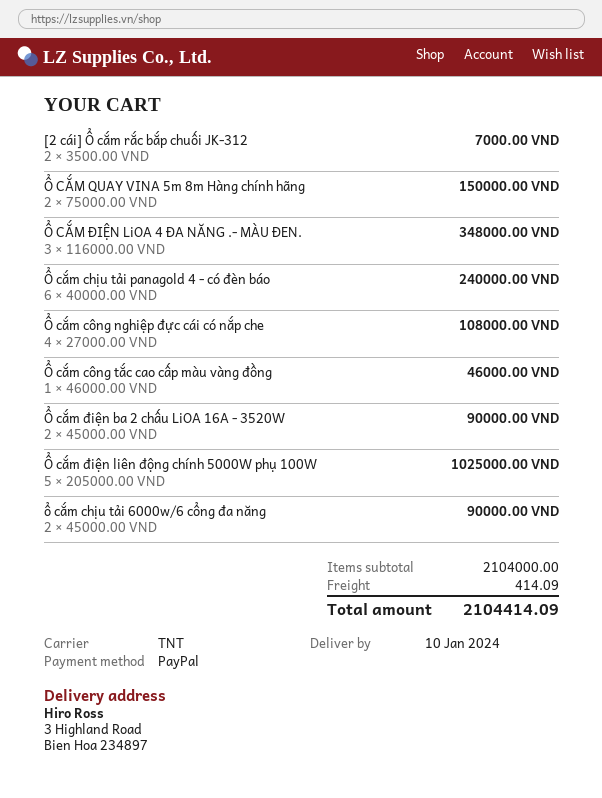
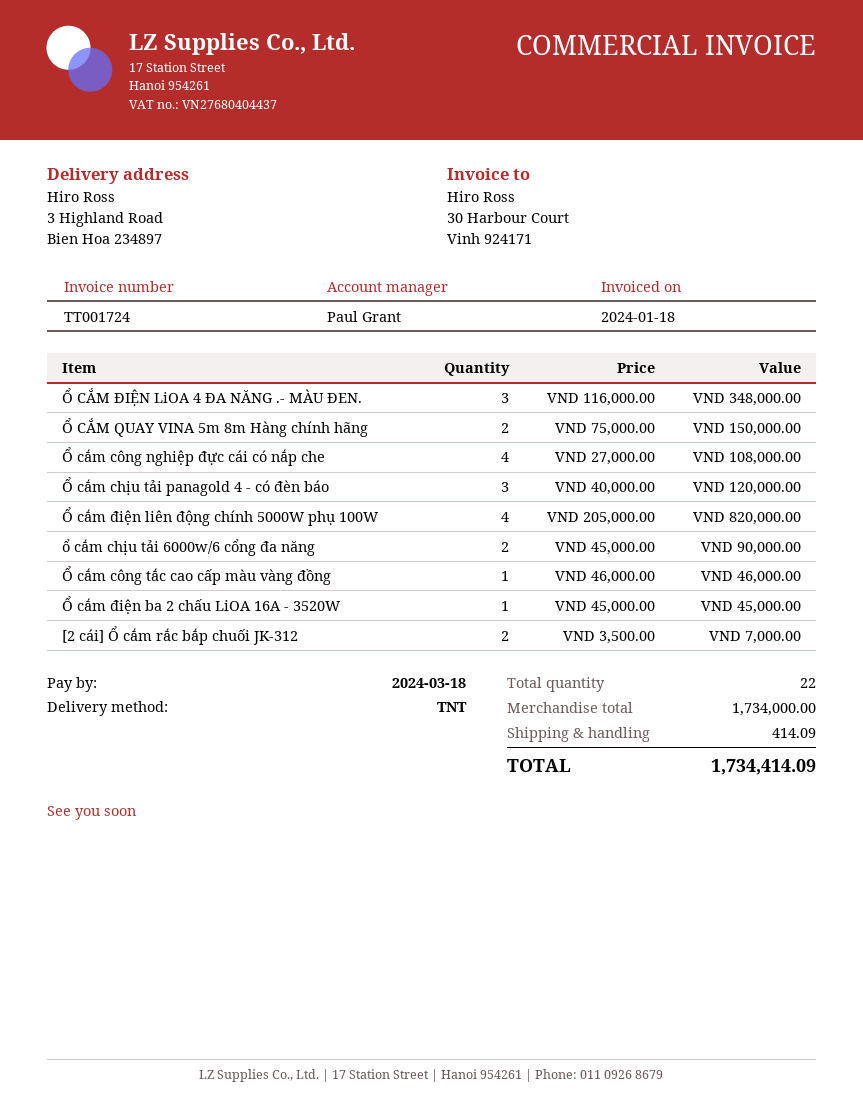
Ổ cắm chịu tải panagold 4 - có đèn báo: 6 x 40000.00 = 240000.00 -> 3 x 40000.00 = 120000.00
Ổ cắm điện ba 2 chấu LiOA 16A - 3520W: 2 x 45000.00 = 90000.00 -> 1 x 45000.00 = 45000.00
Ổ cắm điện liên động chính 5000W phụ 100W: 5 x 205000.00 = 1025000.00 -> 4 x 205000.00 = 820000.00
subtotal: 2104000.00 -> 1734000.00
total: 2104414.09 -> 1734414.09

